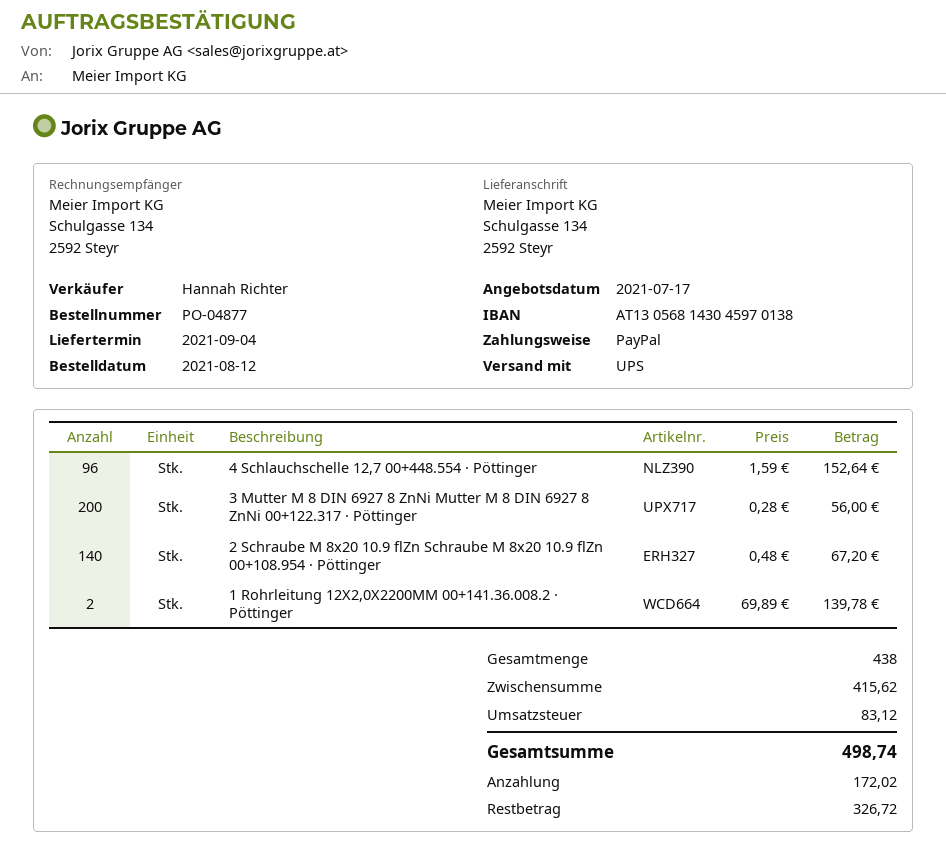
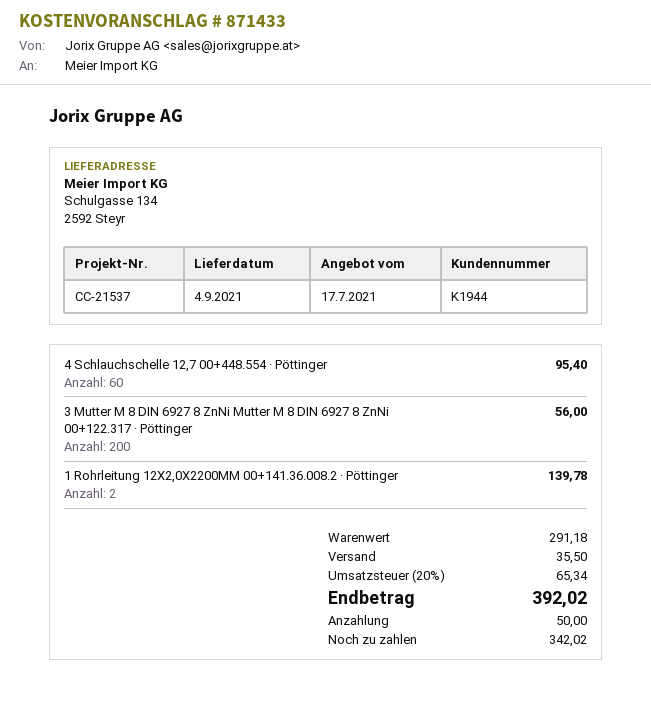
4 Schlauchschelle 12,7 00+448.554 · Pöttinger: 96 for 152.64 -> 60 for 95.40
2 Schraube M 8x20 10.9 flZn Schraube M 8x20 10.9 flZn 00+108.954 · Pöttinger: 140 for 67.20 -> none
subtotal: 415.62 -> 291.18
shipping: none -> 35.50
tax: 83.12 -> 65.34
total: 498.74 -> 392.02
deposit: 172.02 -> 50.00
balance: 326.72 -> 342.02

